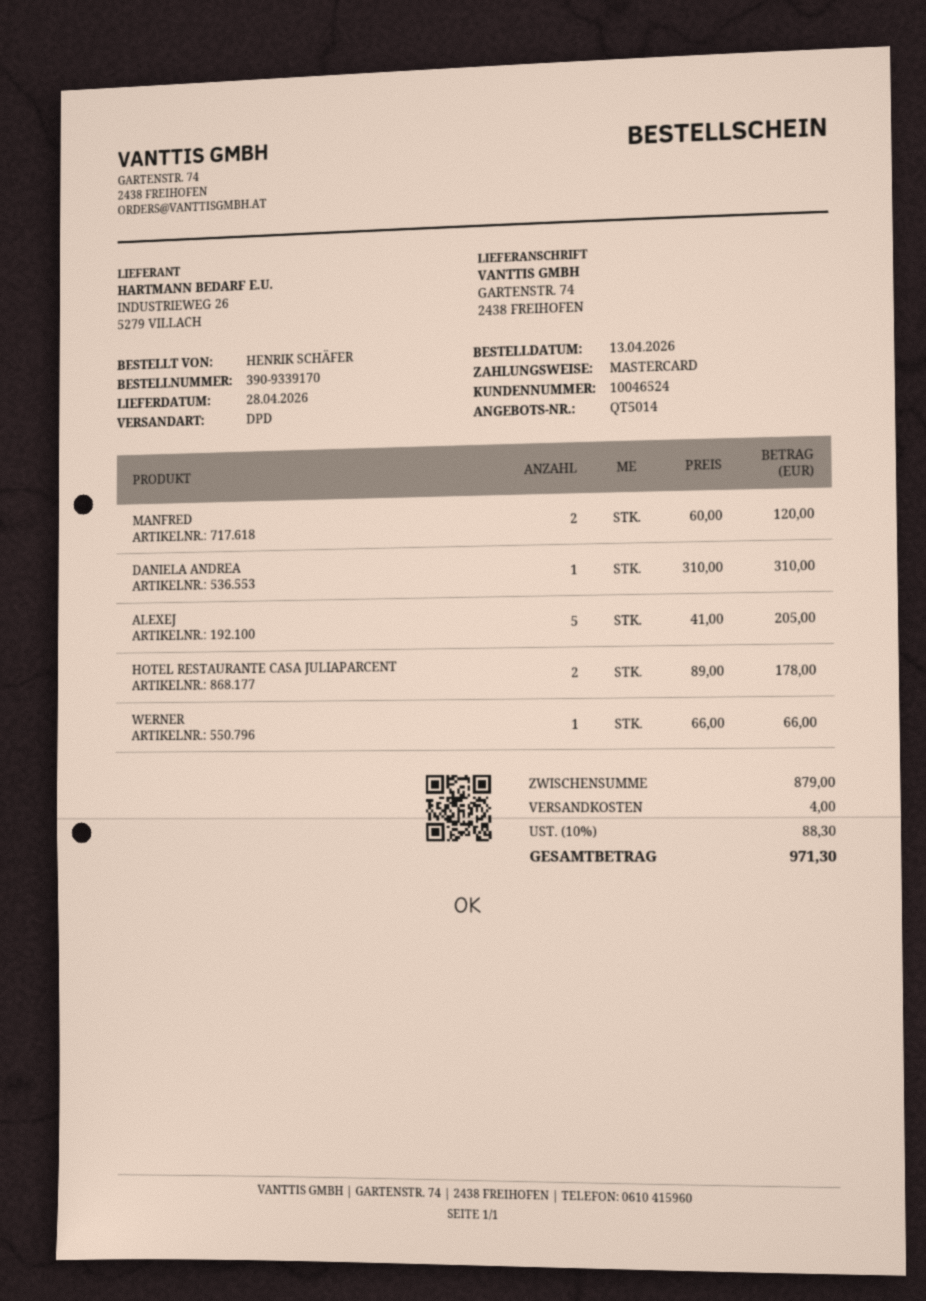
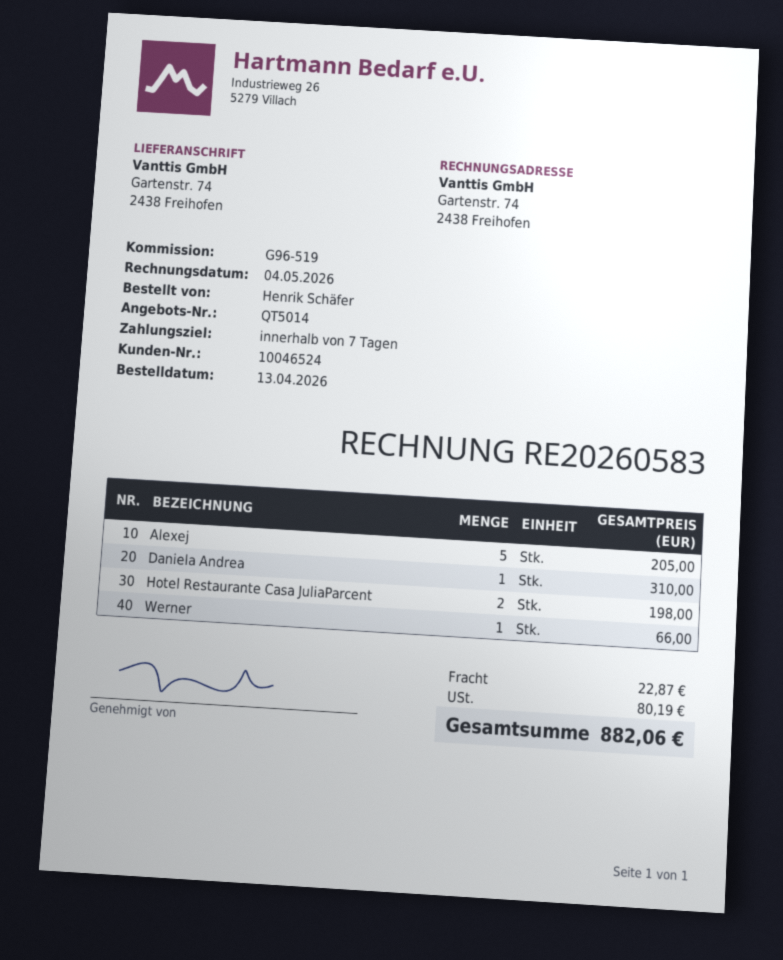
MANFRED: 2 for 120.00 -> none
HOTEL RESTAURANTE CASA JULIAPARCENT: 2 for 178.00 -> 2 for 198.00
shipping: 4.00 -> 22.87
tax: 88.30 -> 80.19
total: 971.30 -> 882.06

